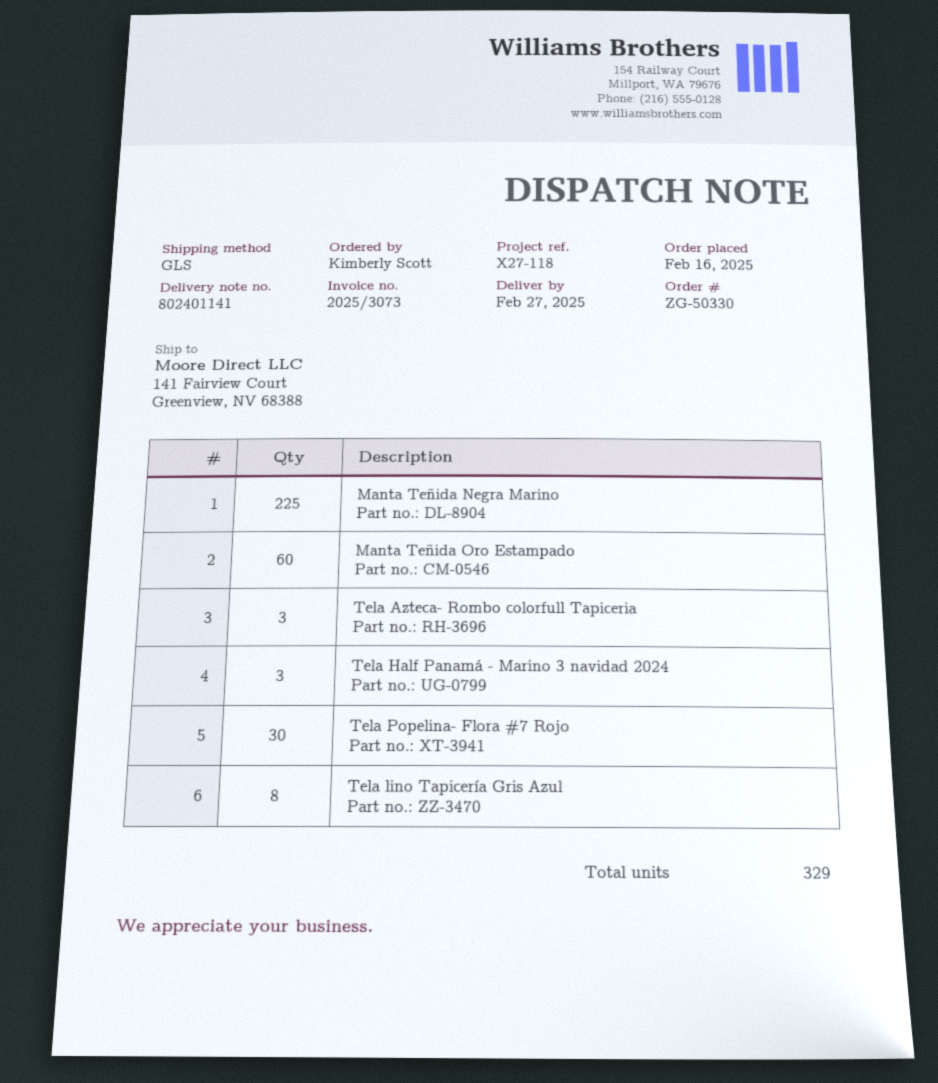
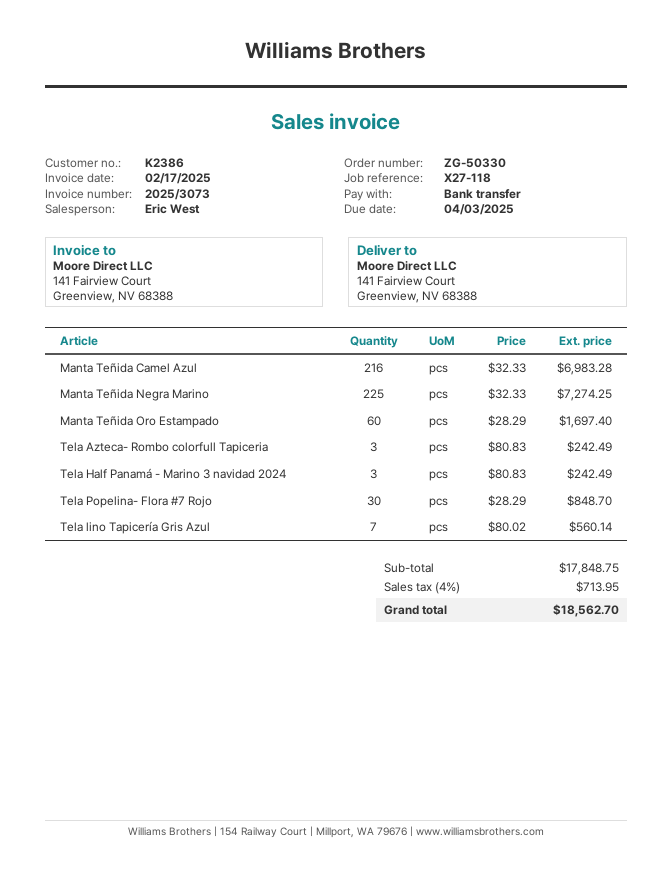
Tela lino Tapicería Gris Azul: 8 -> 7
Manta Teñida Camel Azul: none -> 216

